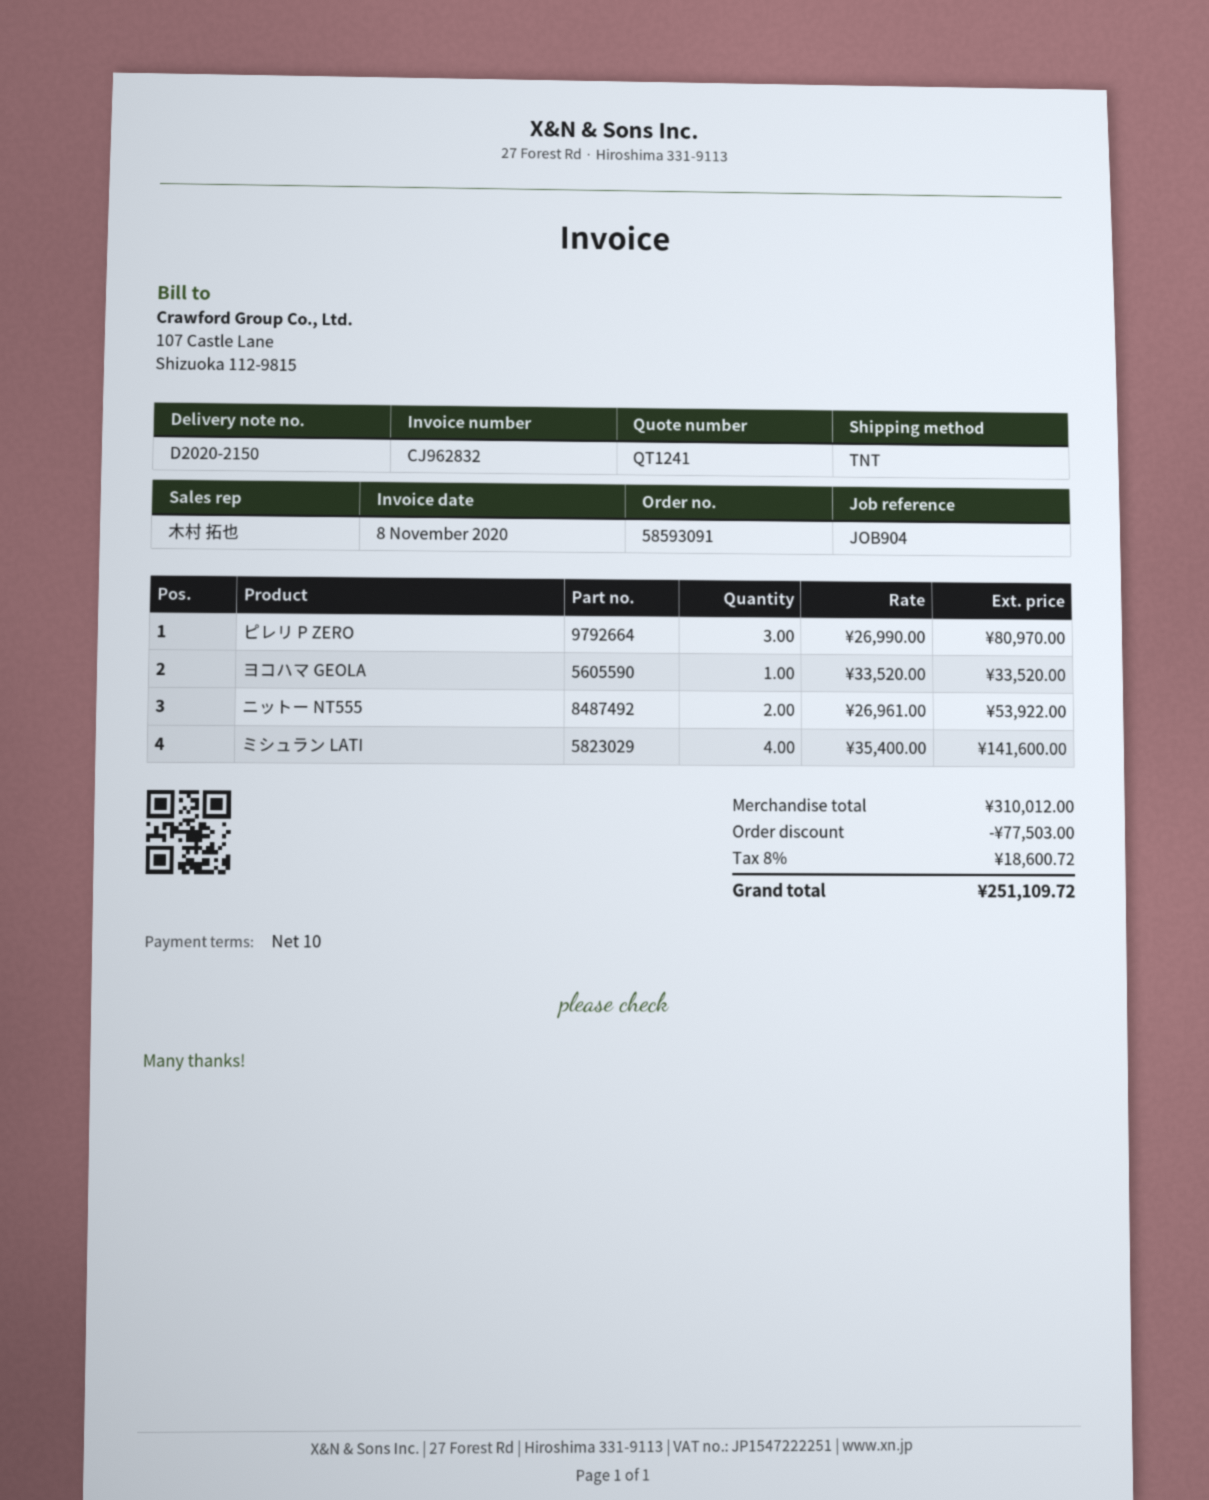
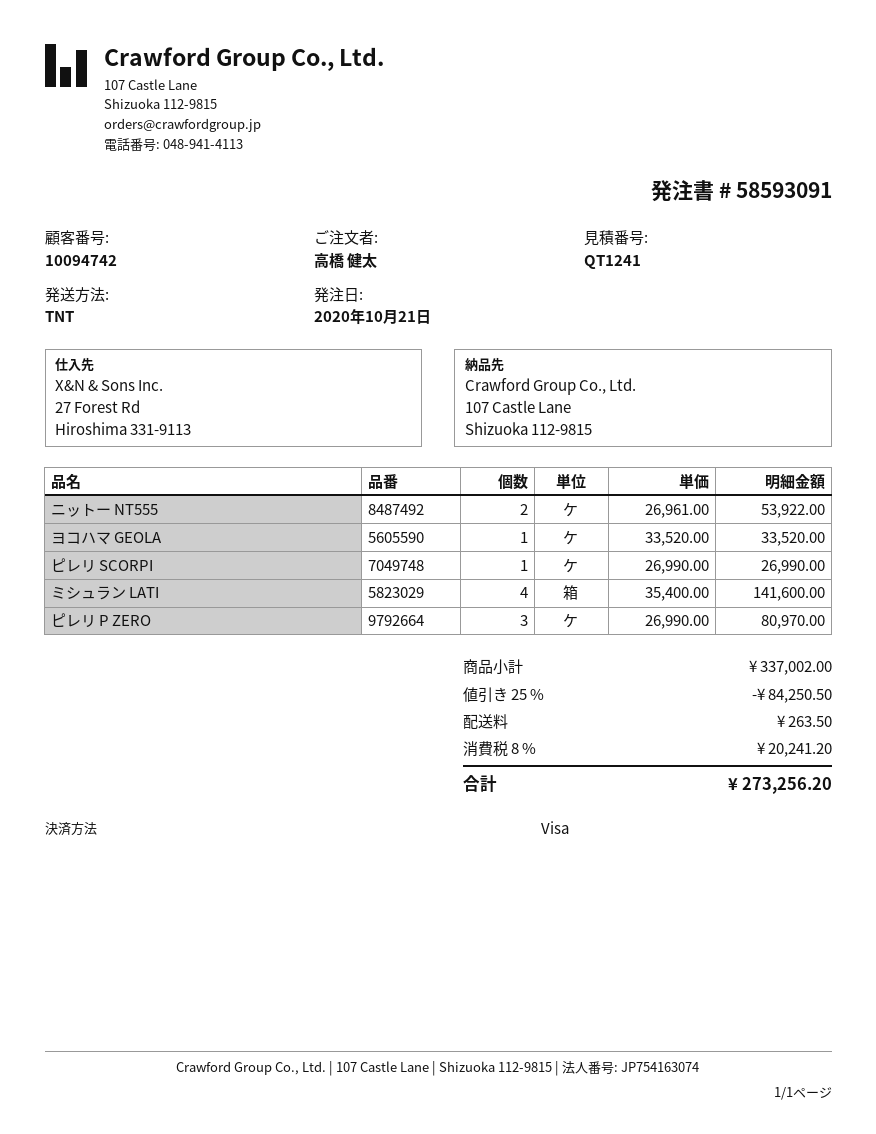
ピレリ SCORPI: none -> 1 x 26990.00 = 26990.00
subtotal: 310012.00 -> 337002.00
discount: 77503.00 -> 84250.50
shipping: none -> 263.50
tax: 8% = 18600.72 -> 8% = 20241.20
total: 251109.72 -> 273256.20

